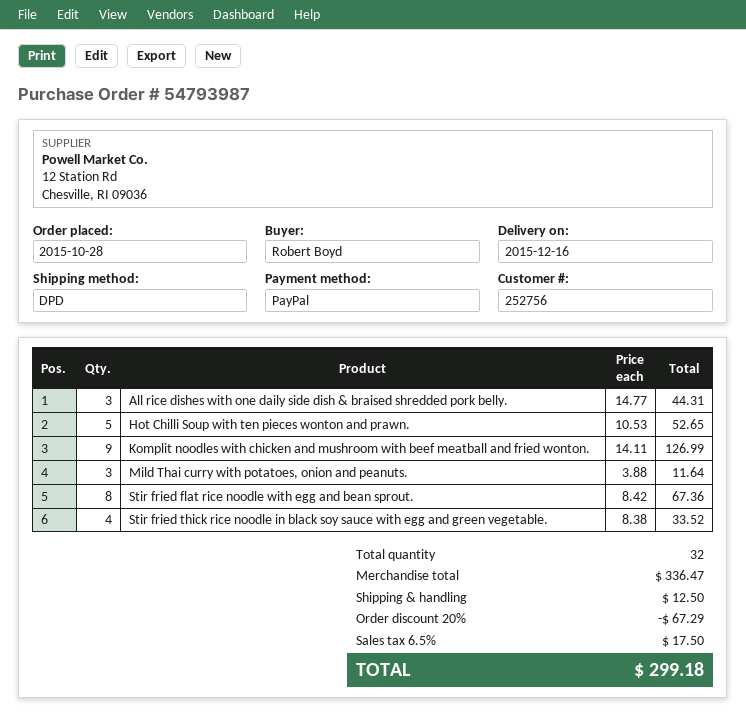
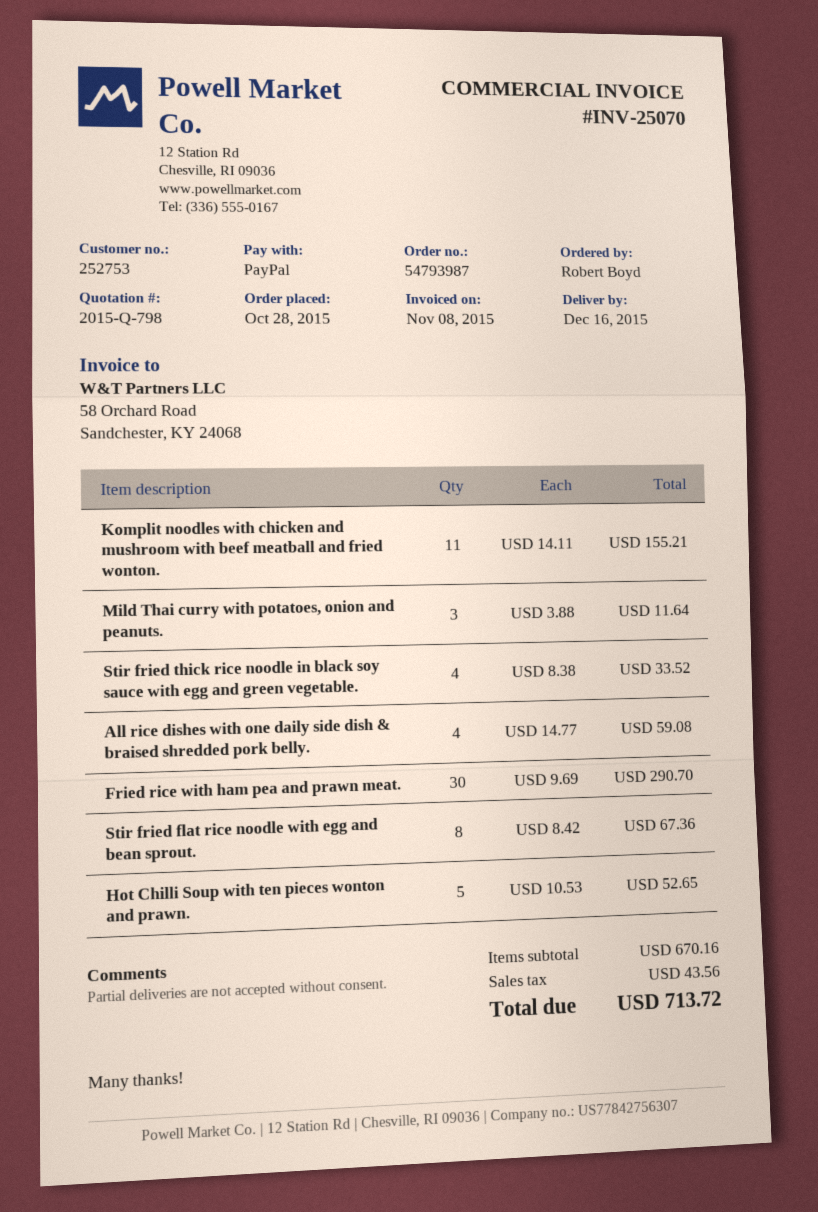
customer number: 252756 -> 252753
All rice dishes with one daily side dish & braised shredded pork belly.: 3 x 14.77 = 44.31 -> 4 x 14.77 = 59.08
Komplit noodles with chicken and mushroom with beef meatball and fried wonton.: 9 x 14.11 = 126.99 -> 11 x 14.11 = 155.21
Fried rice with ham pea and prawn meat.: none -> 30 x 9.69 = 290.70
subtotal: 336.47 -> 670.16
discount: 20% = 67.29 -> none
shipping: 12.50 -> none
tax: 17.50 -> 43.56
total: 299.18 -> 713.72

